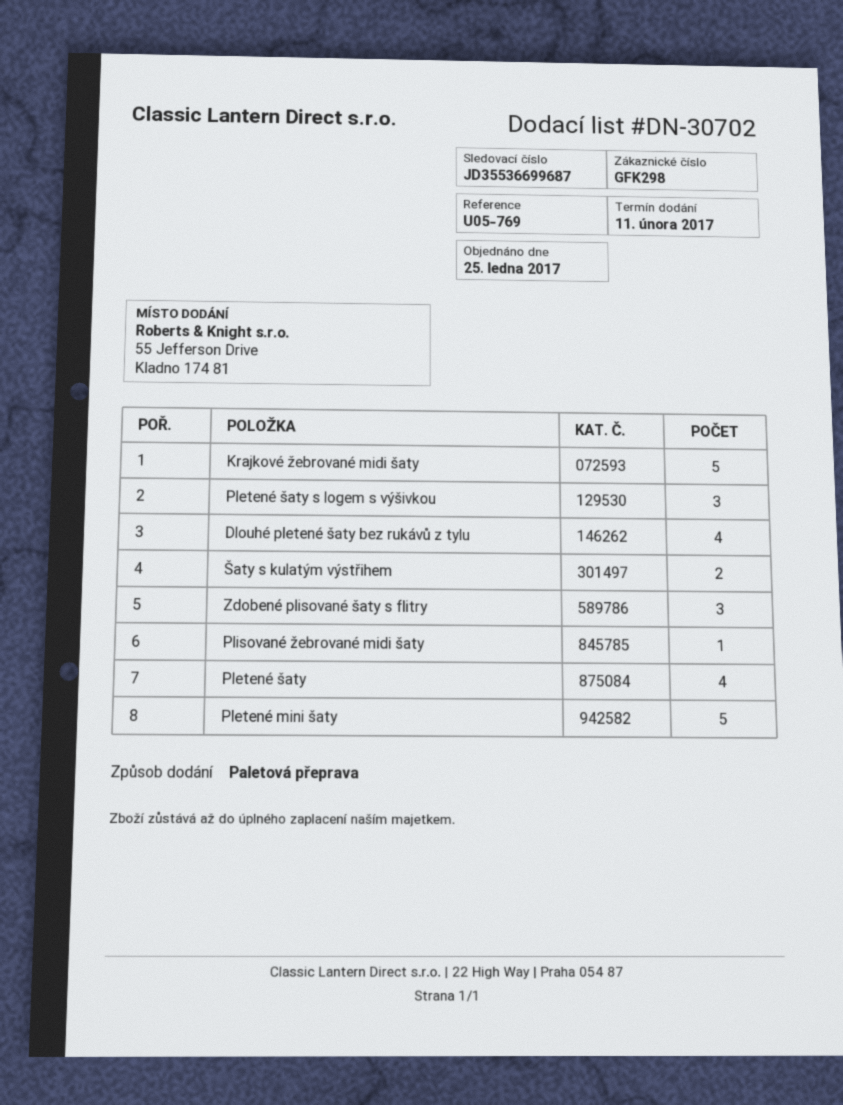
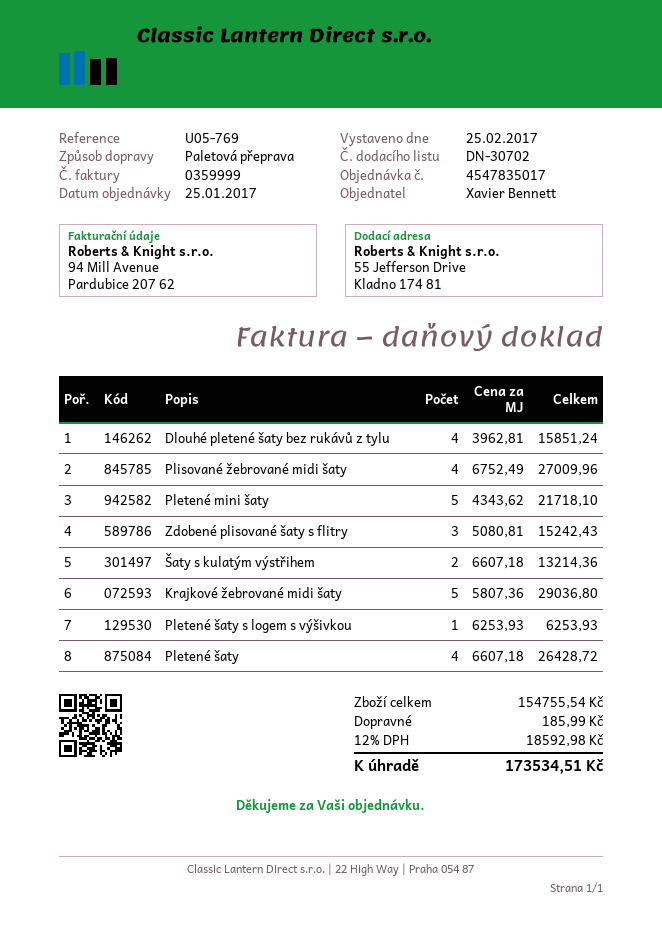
Pletené šaty s logem s výšivkou: 3 -> 1
Plisované žebrované midi šaty: 1 -> 4

